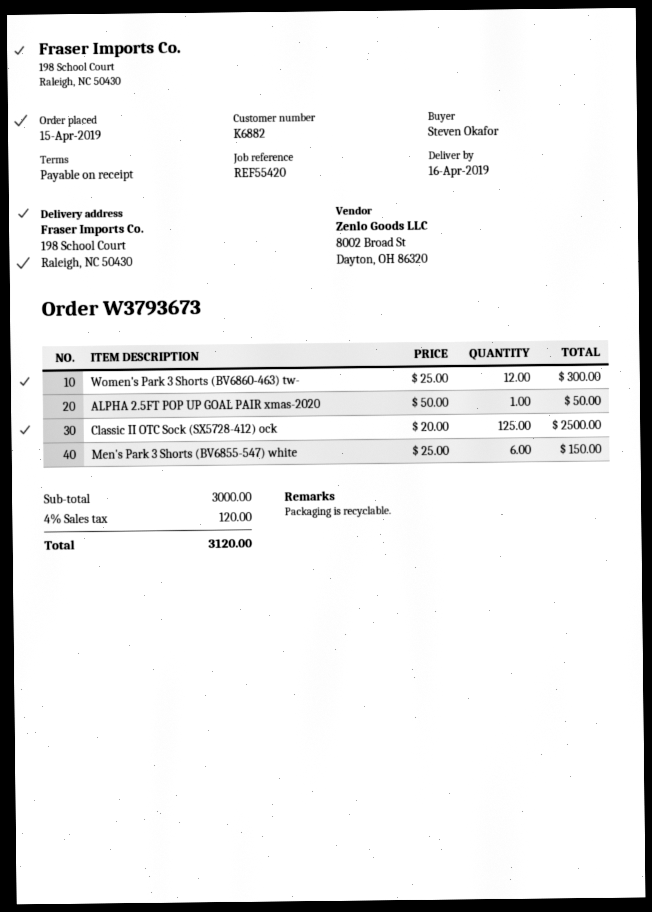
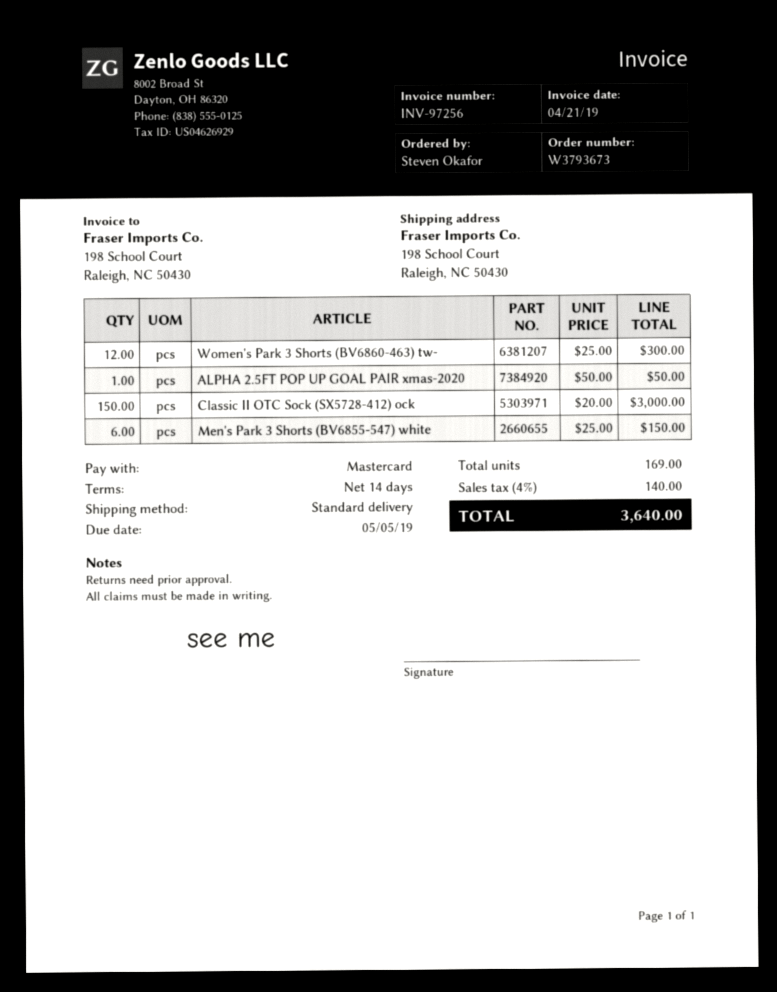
payment terms: on receipt -> 14 days
Classic II OTC Sock (SX5728-412) ock: 125 x 20.00 = 2500.00 -> 150 x 20.00 = 3000.00
tax: 4% = 120.00 -> 4% = 140.00
total: 3120.00 -> 3640.00

